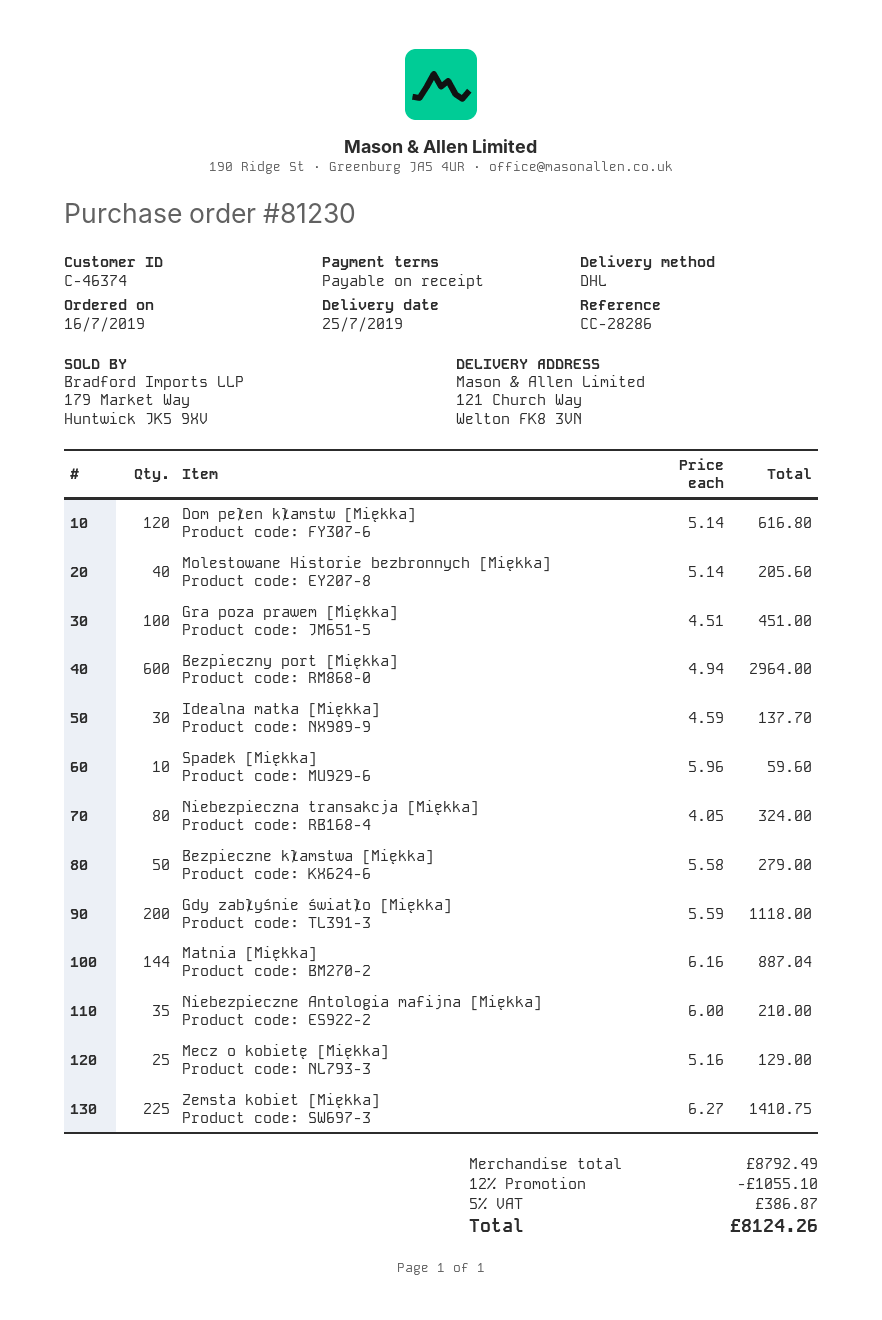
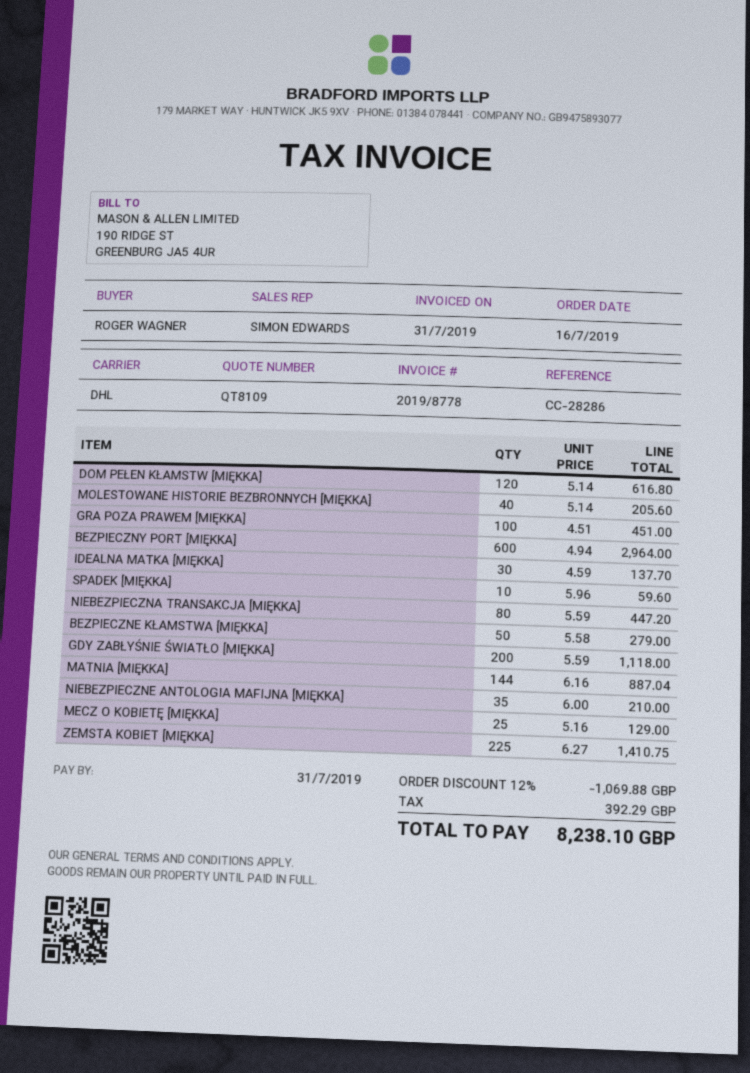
Niebezpieczna transakcja [Miękka]: 80 x 4.05 = 324.00 -> 80 x 5.59 = 447.20
discount: 12% = 1055.10 -> 12% = 1069.88
tax: 386.87 -> 392.29
total: 8124.26 -> 8238.10

